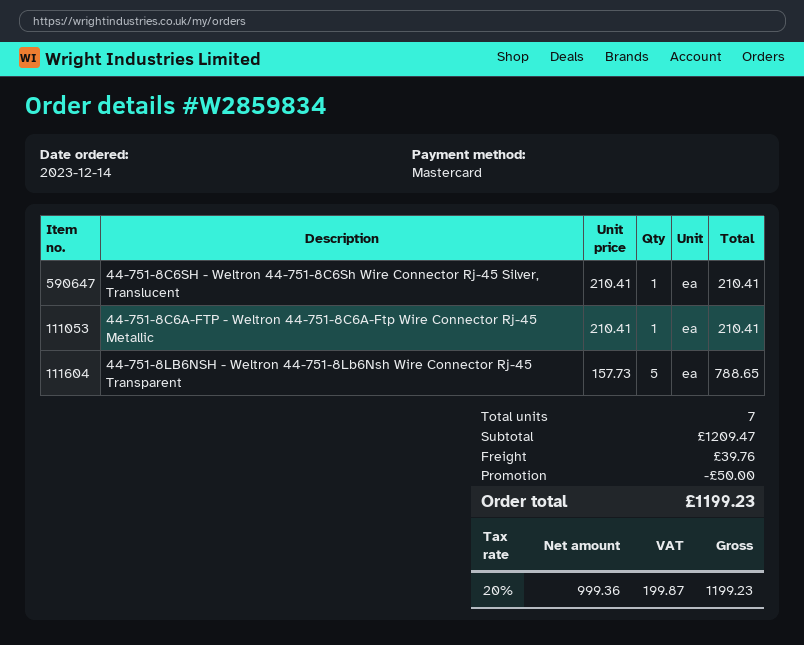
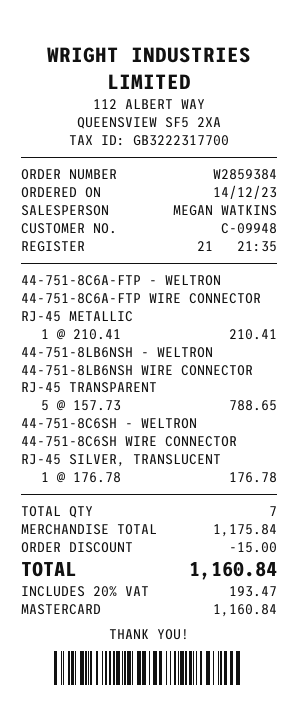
order number: W2859834 -> W2859384
44-751-8C6SH - Weltron 44-751-8C6Sh Wire Connector Rj-45 Silver, Translucent: 1 x 210.41 = 210.41 -> 1 x 176.78 = 176.78
subtotal: 1209.47 -> 1175.84
discount: 50.00 -> 15.00
shipping: 39.76 -> none
tax: 20% = 199.87 -> 20% = 193.47
total: 1199.23 -> 1160.84

